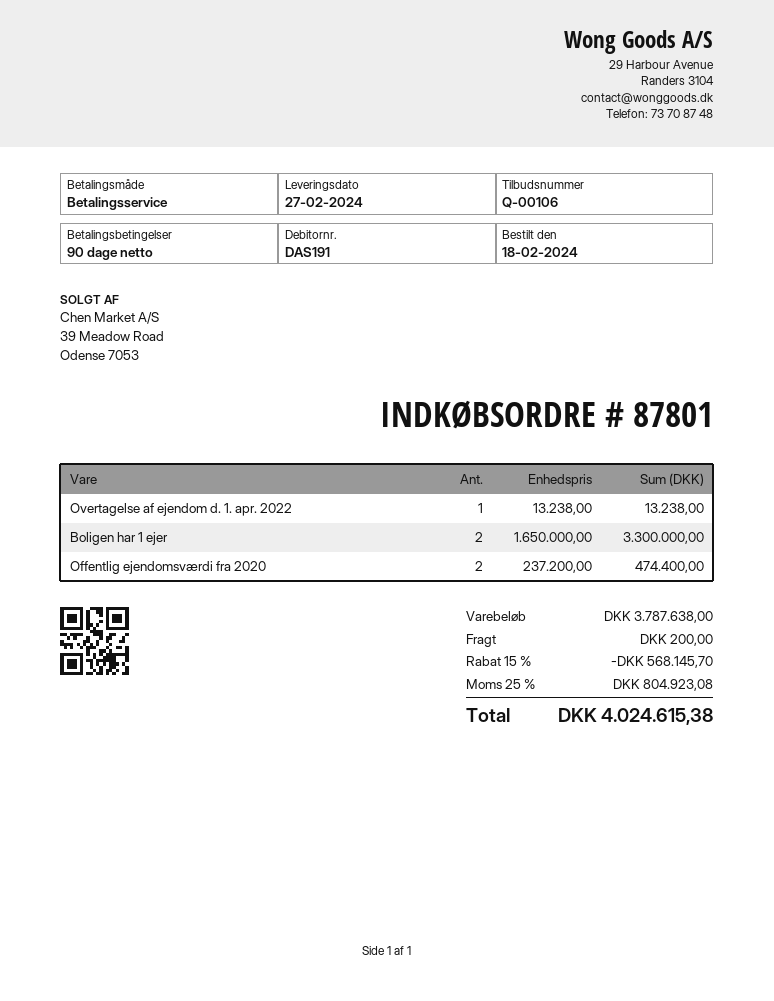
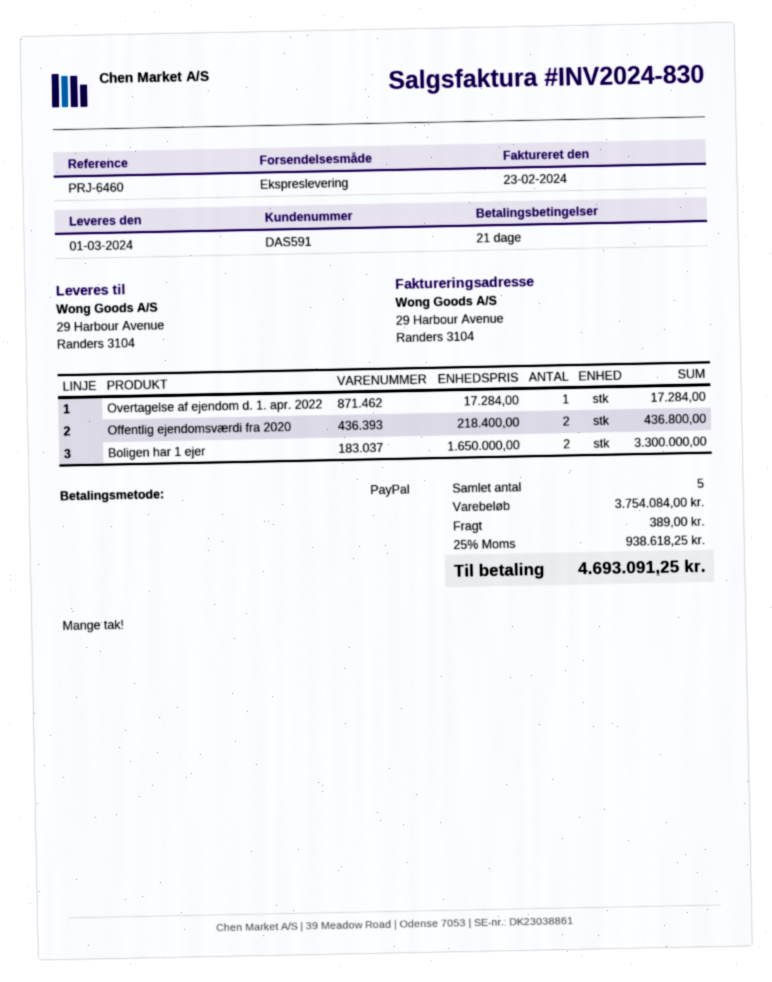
delivery date: 2024-02-27 -> 2024-03-01
payment terms: 90 days -> 21 days
customer number: DAS191 -> DAS591
payment method: direct debit -> PayPal
Overtagelse af ejendom d. 1. apr. 2022: 1 x 13238.00 = 13238.00 -> 1 x 17284.00 = 17284.00
Offentlig ejendomsværdi fra 2020: 2 x 237200.00 = 474400.00 -> 2 x 218400.00 = 436800.00
subtotal: 3787638.00 -> 3754084.00
discount: 15% = 568145.70 -> none
shipping: 200.00 -> 389.00
tax: 25% = 804923.08 -> 25% = 938618.25
total: 4024615.38 -> 4693091.25

